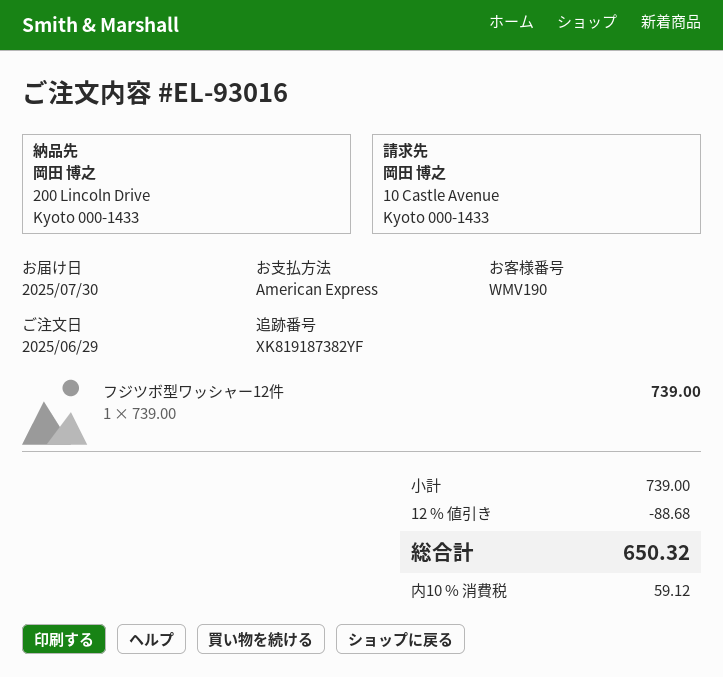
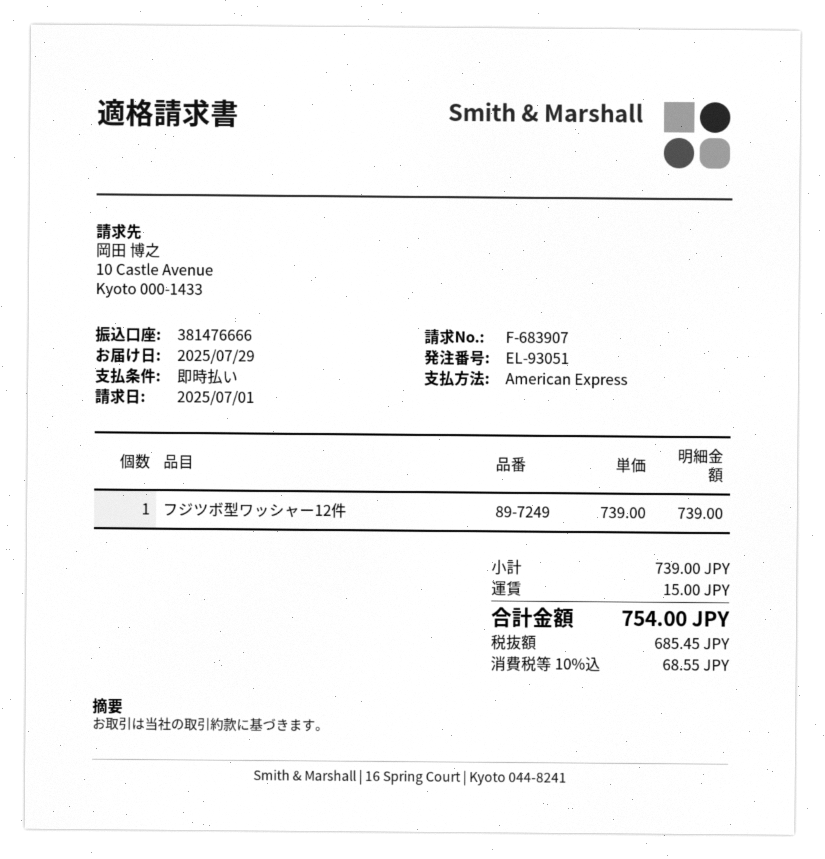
order number: EL-93016 -> EL-93051
delivery date: 2025-07-30 -> 2025-07-29
discount: 12% = 88.68 -> none
shipping: none -> 15.00
tax: 10% = 59.12 -> 10% = 68.55
total: 650.32 -> 754.00

